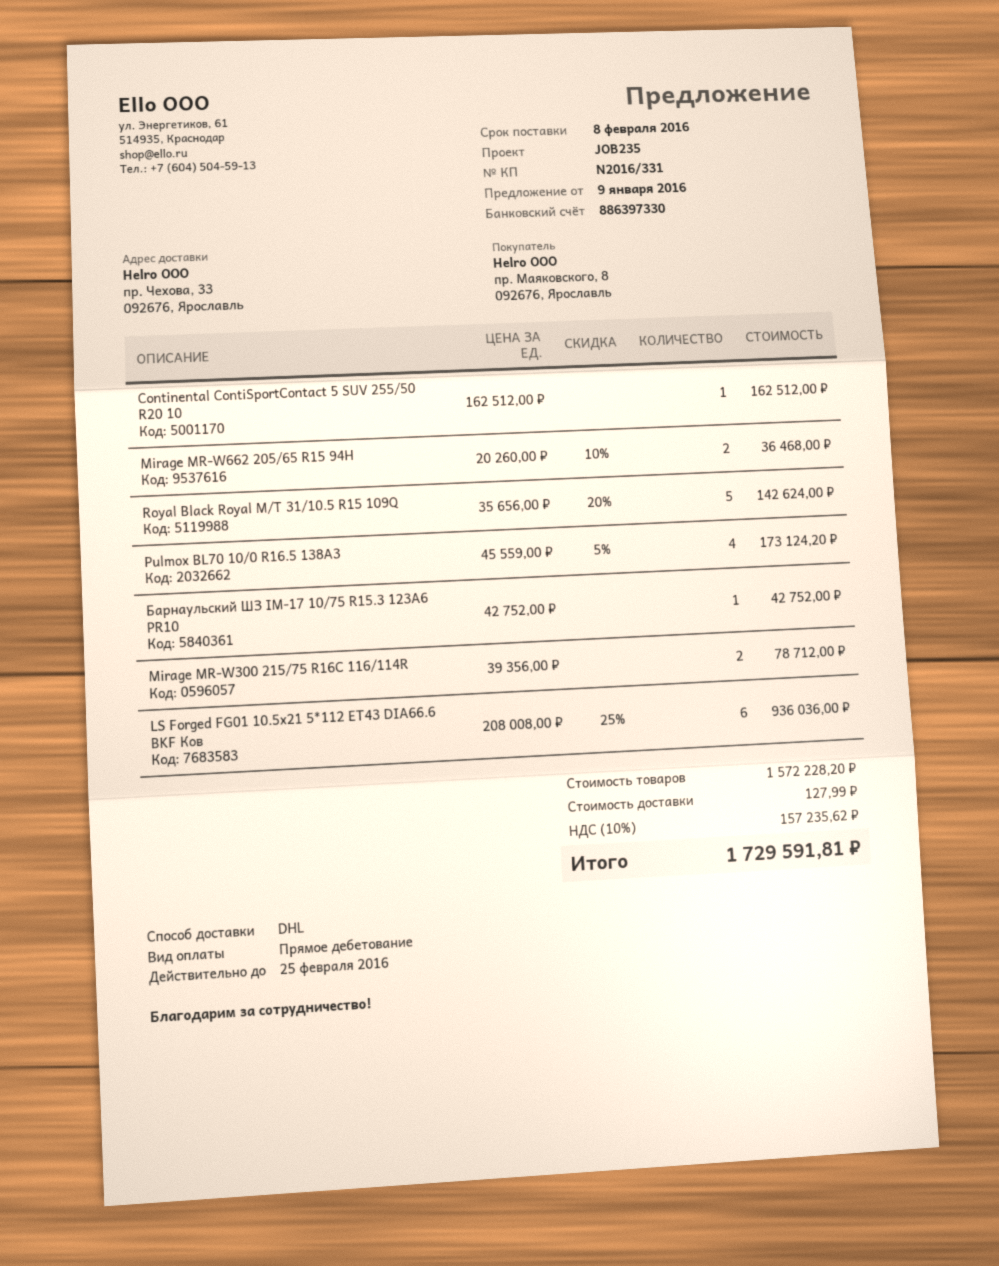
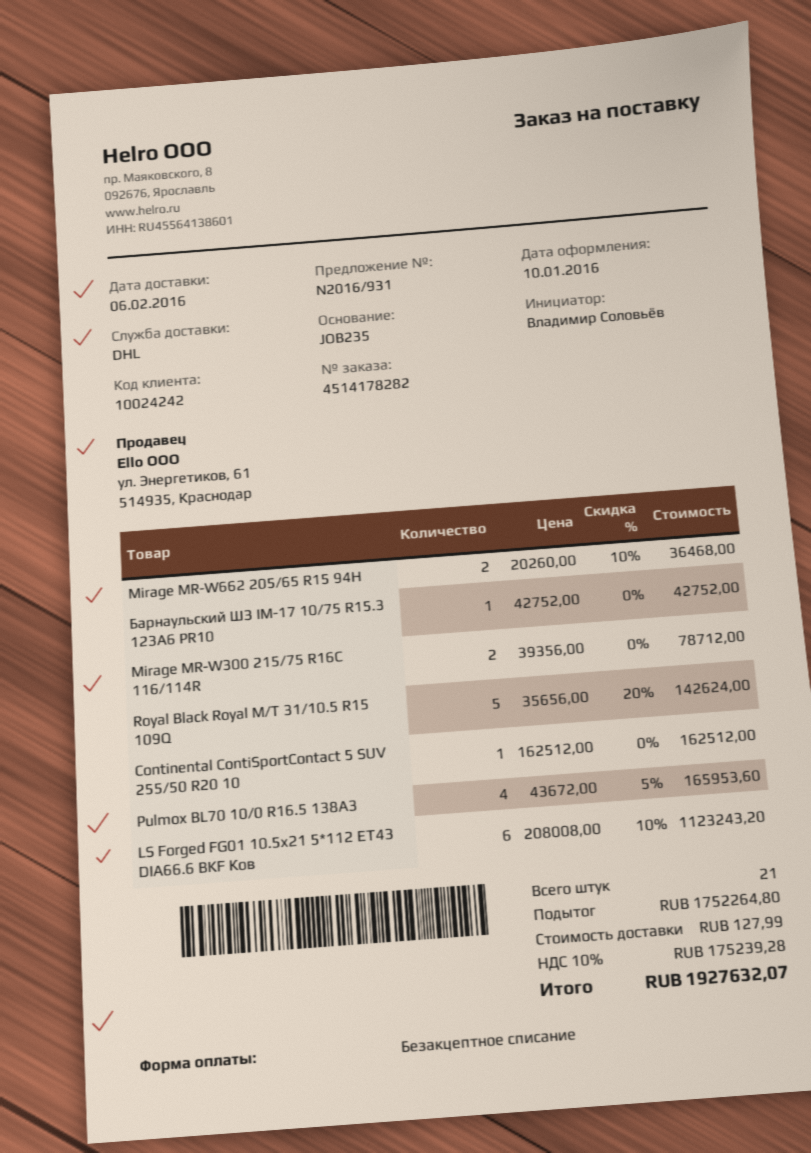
quote number: N2016/331 -> N2016/931
delivery date: 2016-02-08 -> 2016-02-06
Pulmox BL70 10/0 R16.5 138A3: 4 x 45559.00 - 5% = 173124.20 -> 4 x 43672.00 - 5% = 165953.60
LS Forged FG01 10.5x21 5*112 ET43 DIA66.6 BKF Ков: 6 x 208008.00 - 25% = 936036.00 -> 6 x 208008.00 - 10% = 1123243.20
subtotal: 1572228.20 -> 1752264.80
tax: 10% = 157235.62 -> 10% = 175239.28
total: 1729591.81 -> 1927632.07

